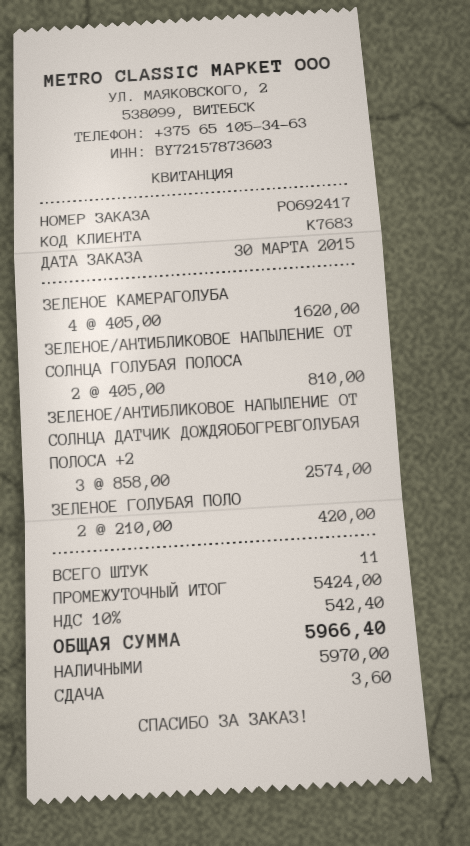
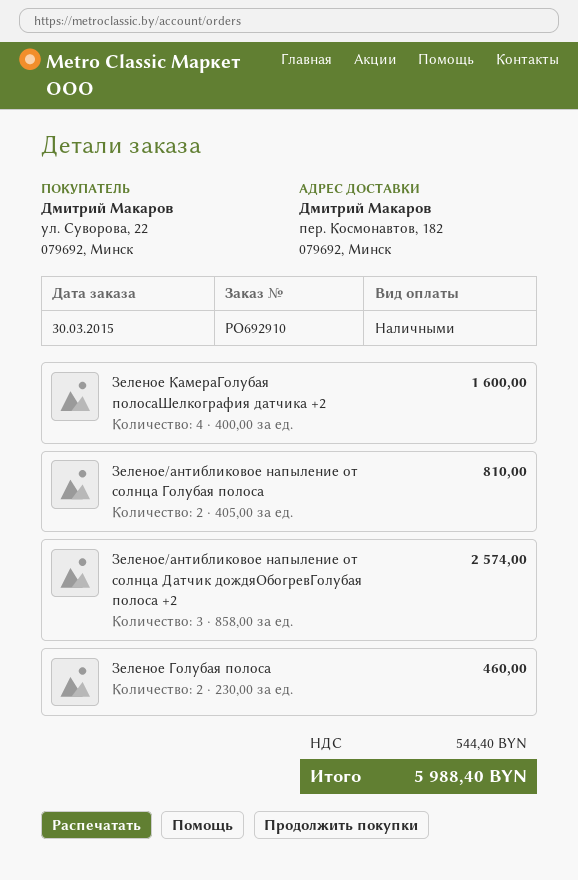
order number: PO692417 -> PO692910
ЗЕЛЕНОЕ КАМЕРАГОЛУБА: 4 x 405.00 = 1620.00 -> 4 x 400.00 = 1600.00
ЗЕЛЕНОЕ ГОЛУБАЯ ПОЛО: 2 x 210.00 = 420.00 -> 2 x 230.00 = 460.00
tax: 542.40 -> 544.40
total: 5966.40 -> 5988.40

